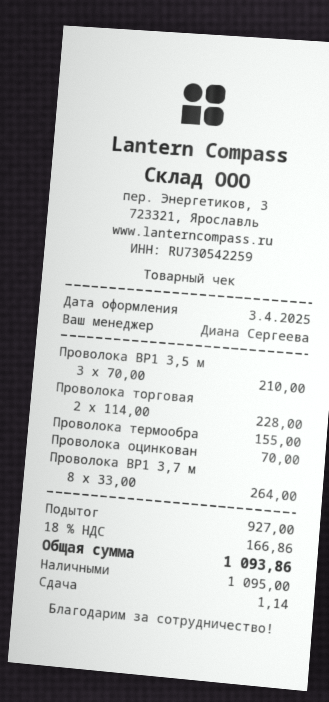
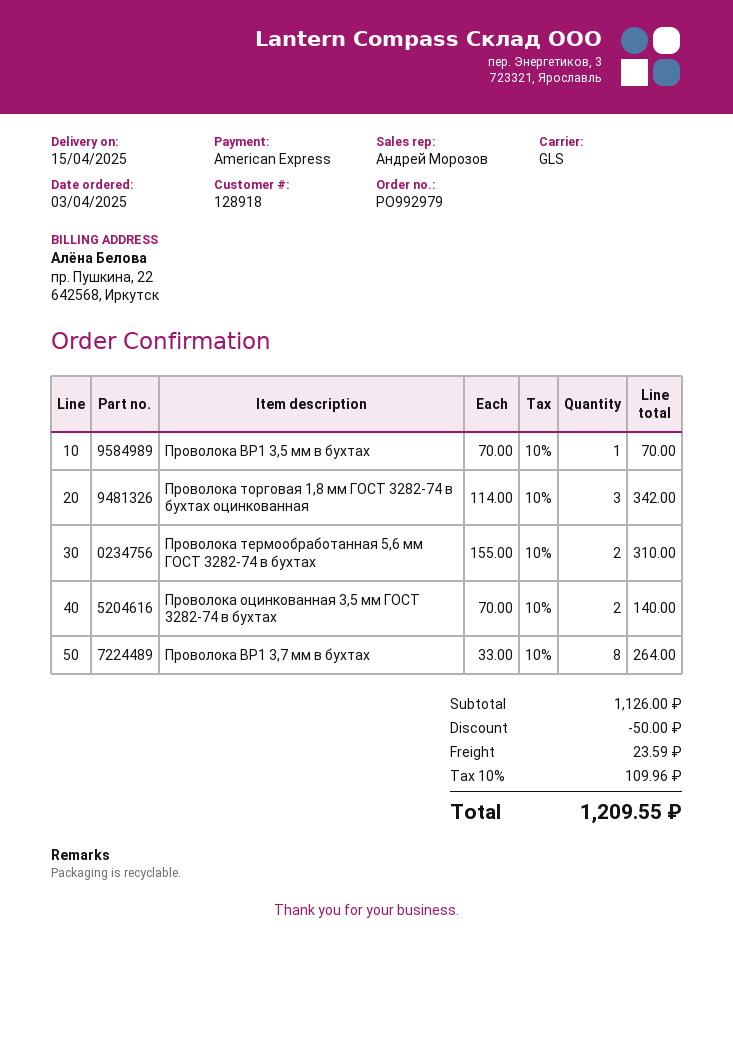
sales rep: Диана Сергеева -> Андрей Морозов
payment method: cash -> American Express
Проволока ВР1 3,5 м: 3 x 70.00 = 210.00 -> 1 x 70.00 = 70.00
Проволока торговая: 2 x 114.00 = 228.00 -> 3 x 114.00 = 342.00
Проволока термообра: 1 x 155.00 = 155.00 -> 2 x 155.00 = 310.00
Проволока оцинкован: 1 x 70.00 = 70.00 -> 2 x 70.00 = 140.00
subtotal: 927.00 -> 1126.00
discount: none -> 50.00
shipping: none -> 23.59
tax: 18% = 166.86 -> 10% = 109.96
total: 1093.86 -> 1209.55

